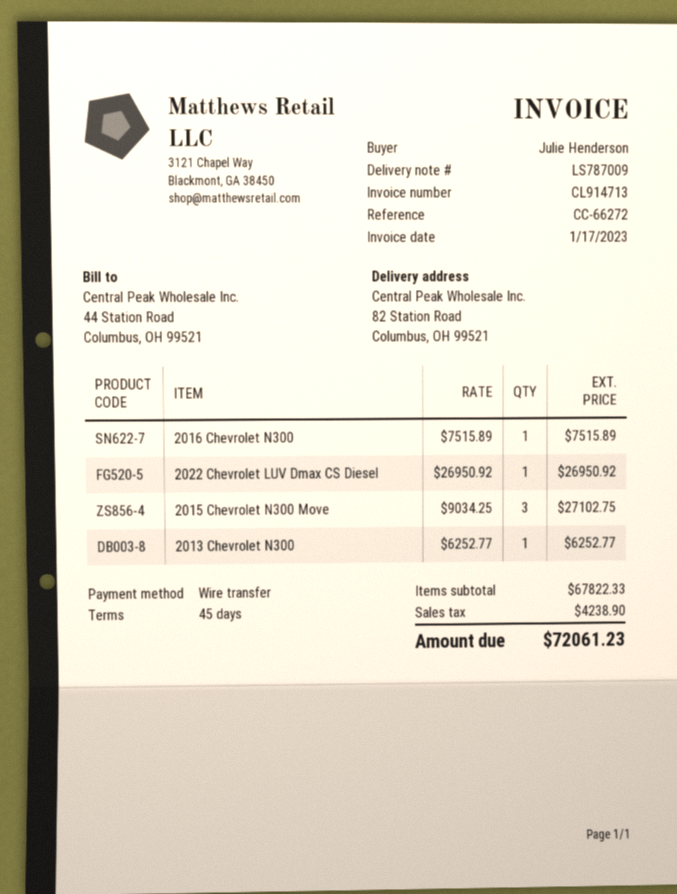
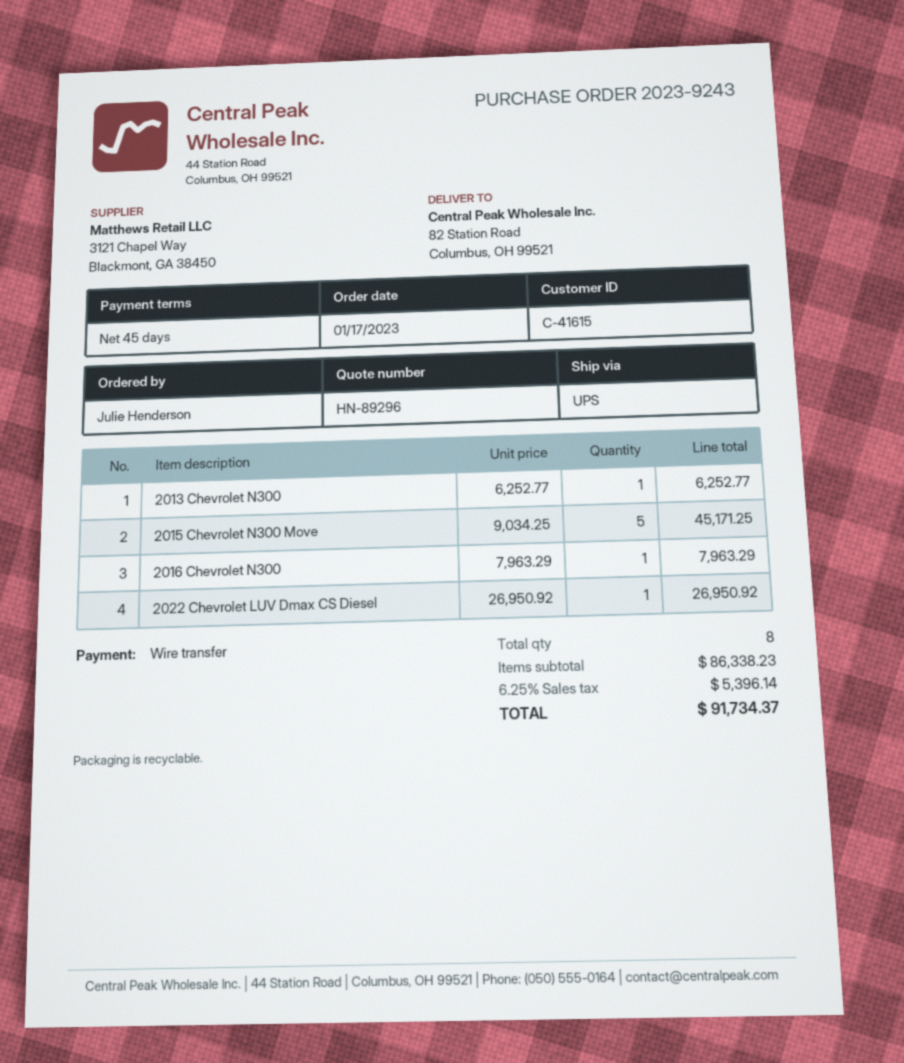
2016 Chevrolet N300: 1 x 7515.89 = 7515.89 -> 1 x 7963.29 = 7963.29
2015 Chevrolet N300 Move: 3 x 9034.25 = 27102.75 -> 5 x 9034.25 = 45171.25
subtotal: 67822.33 -> 86338.23
tax: 4238.90 -> 5396.14
total: 72061.23 -> 91734.37

